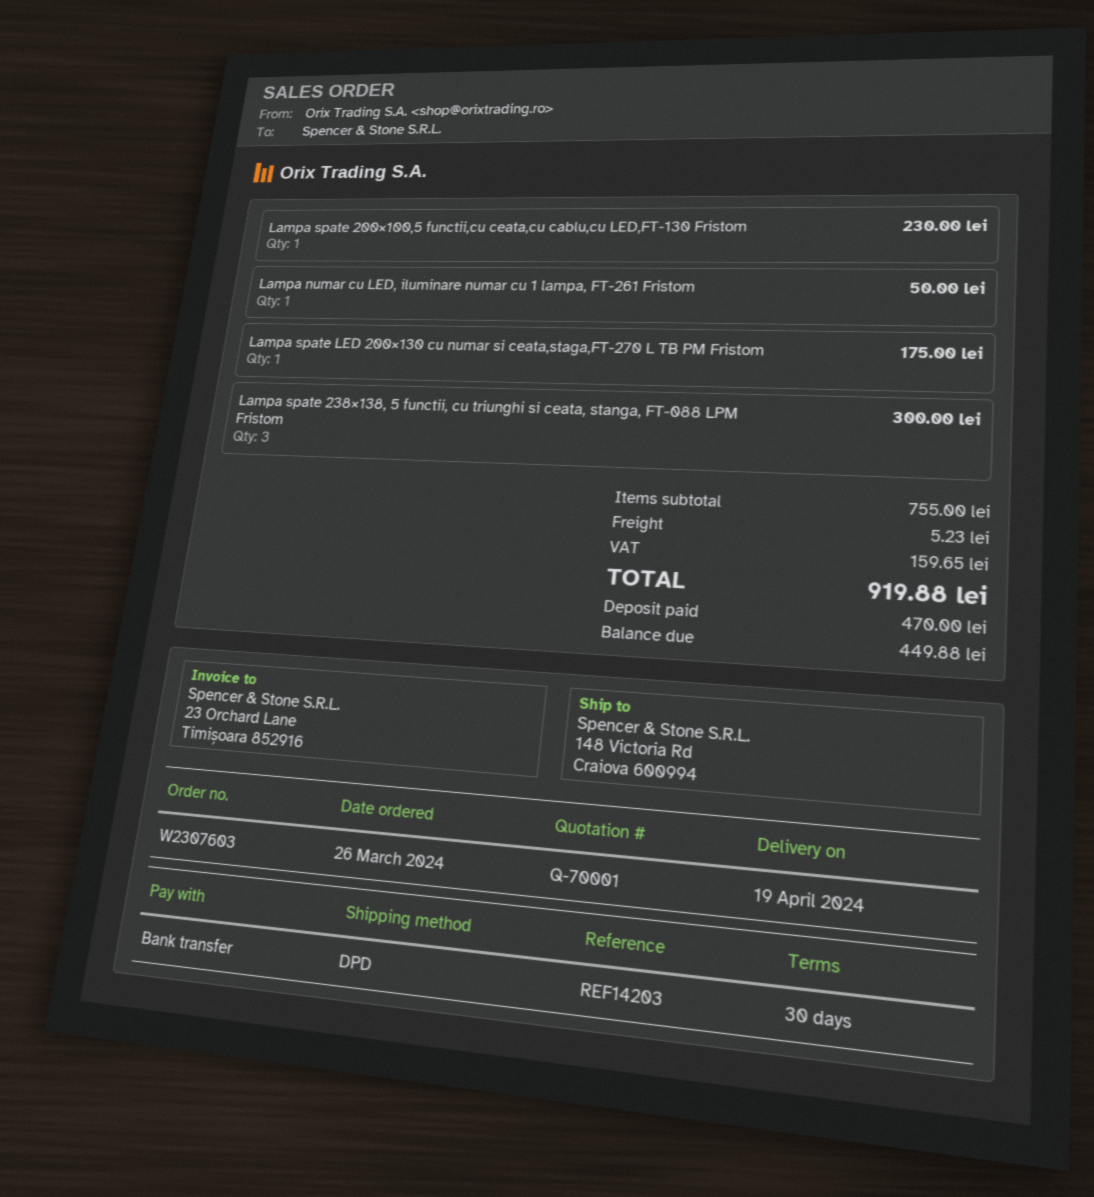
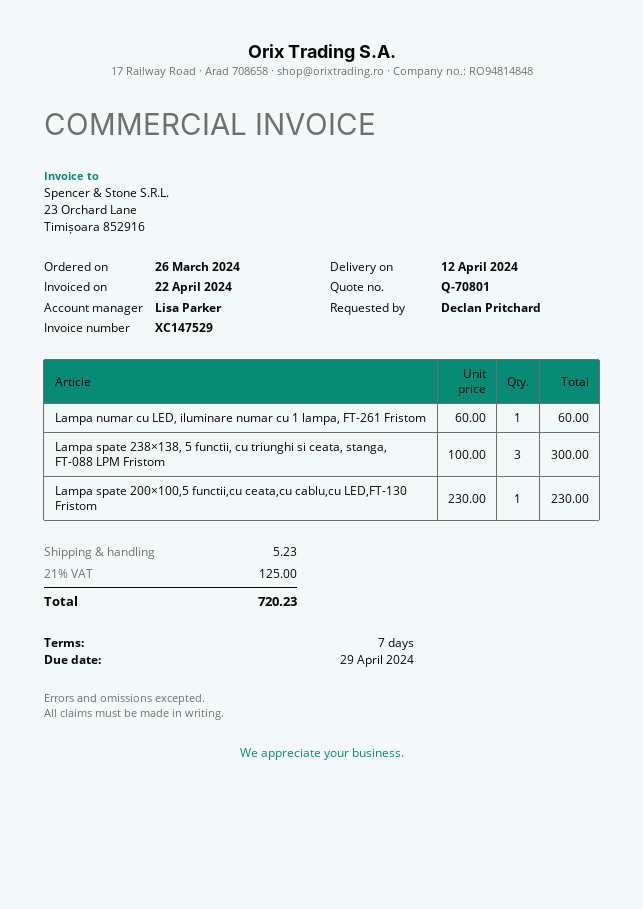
quote number: Q-70001 -> Q-70801
delivery date: 2024-04-19 -> 2024-04-12
payment terms: 30 days -> 7 days
Lampa numar cu LED, iluminare numar cu 1 lampa, FT-261 Fristom: 1 for 50.00 -> 1 for 60.00
Lampa spate LED 200×130 cu numar si ceata,staga,FT-270 L TB PM Fristom: 1 for 175.00 -> none
tax: 159.65 -> 125.00
total: 919.88 -> 720.23

